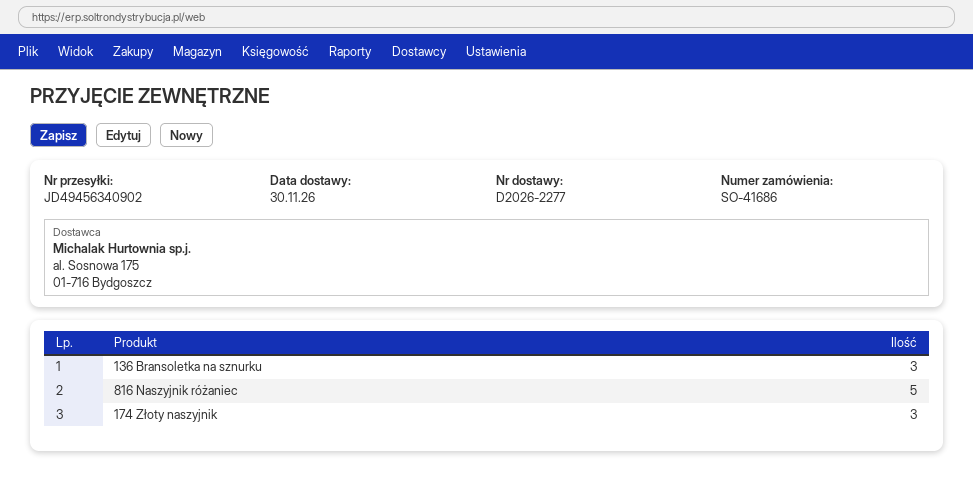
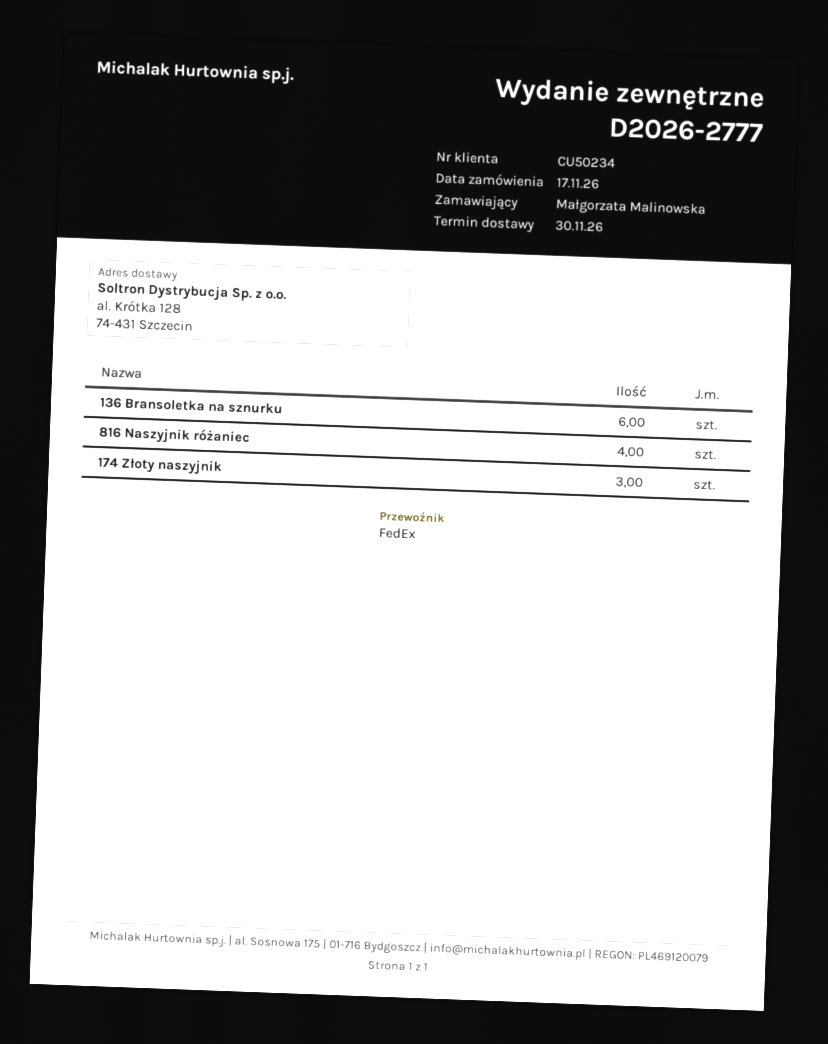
delivery note number: D2026-2277 -> D2026-2777
136 Bransoletka na sznurku: 3 -> 6
816 Naszyjnik różaniec: 5 -> 4

